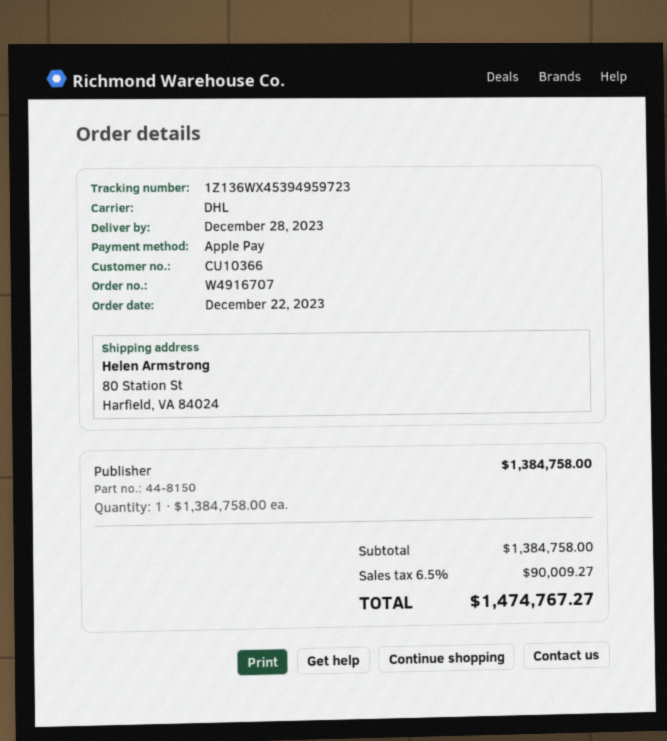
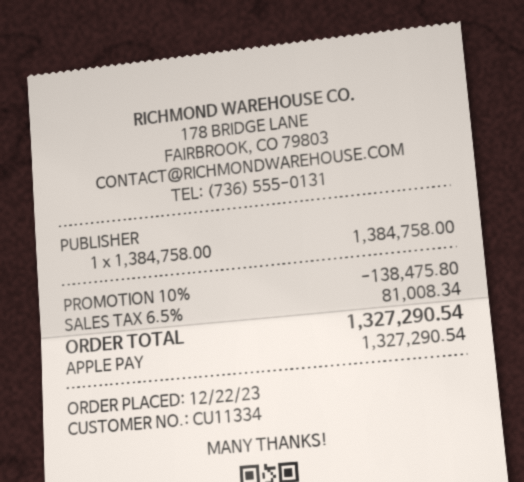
customer number: CU10366 -> CU11334
discount: none -> 10% = 138475.80
tax: 6.5% = 90009.27 -> 6.5% = 81008.34
total: 1474767.27 -> 1327290.54

